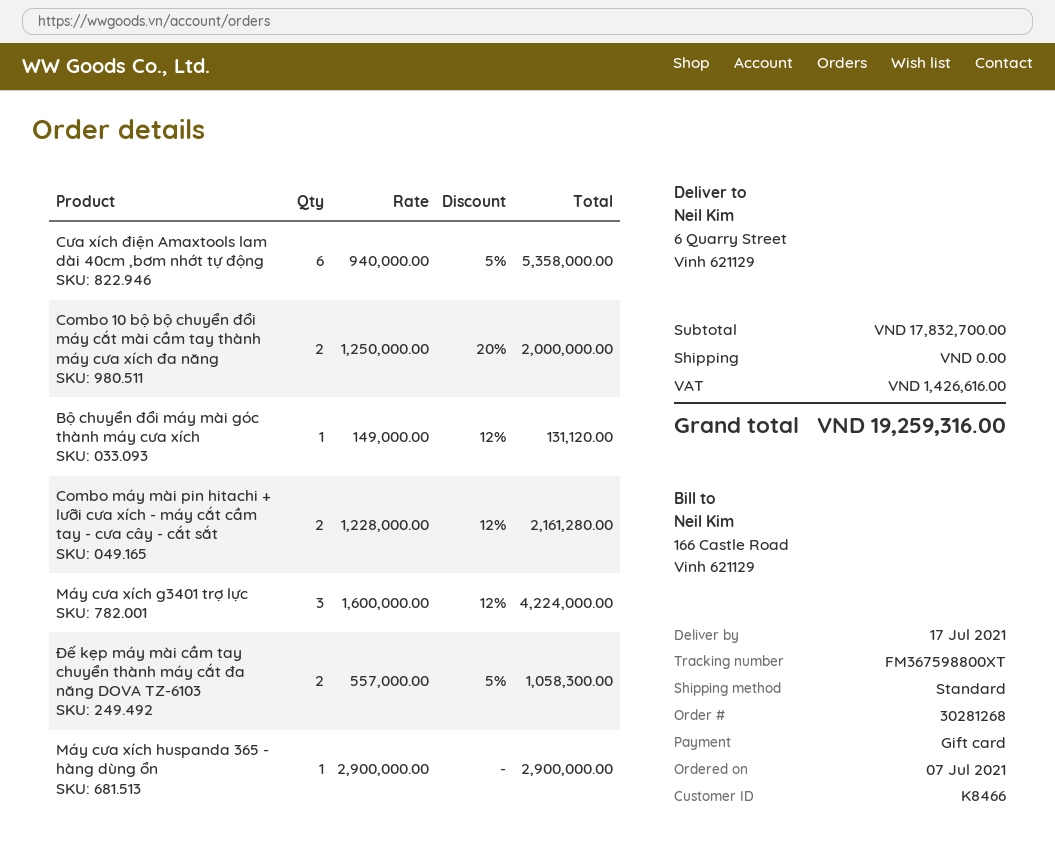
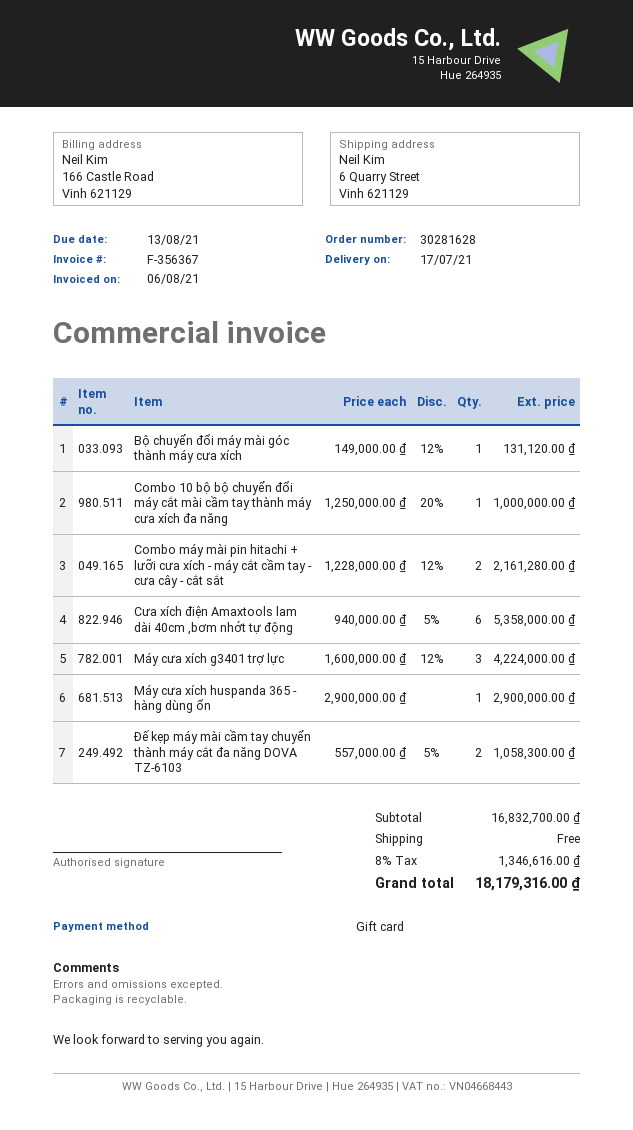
order number: 30281268 -> 30281628
Combo 10 bộ bộ chuyển đổi máy cắt mài cầm tay thành máy cưa xích đa năng: 2 x 1250000.00 - 20% = 2000000.00 -> 1 x 1250000.00 - 20% = 1000000.00
subtotal: 17832700.00 -> 16832700.00
tax: 1426616.00 -> 1346616.00
total: 19259316.00 -> 18179316.00

